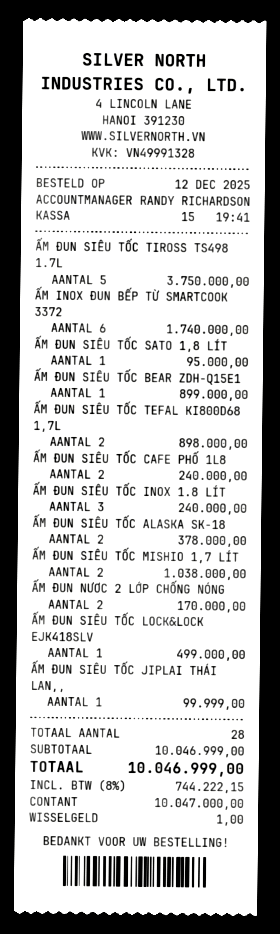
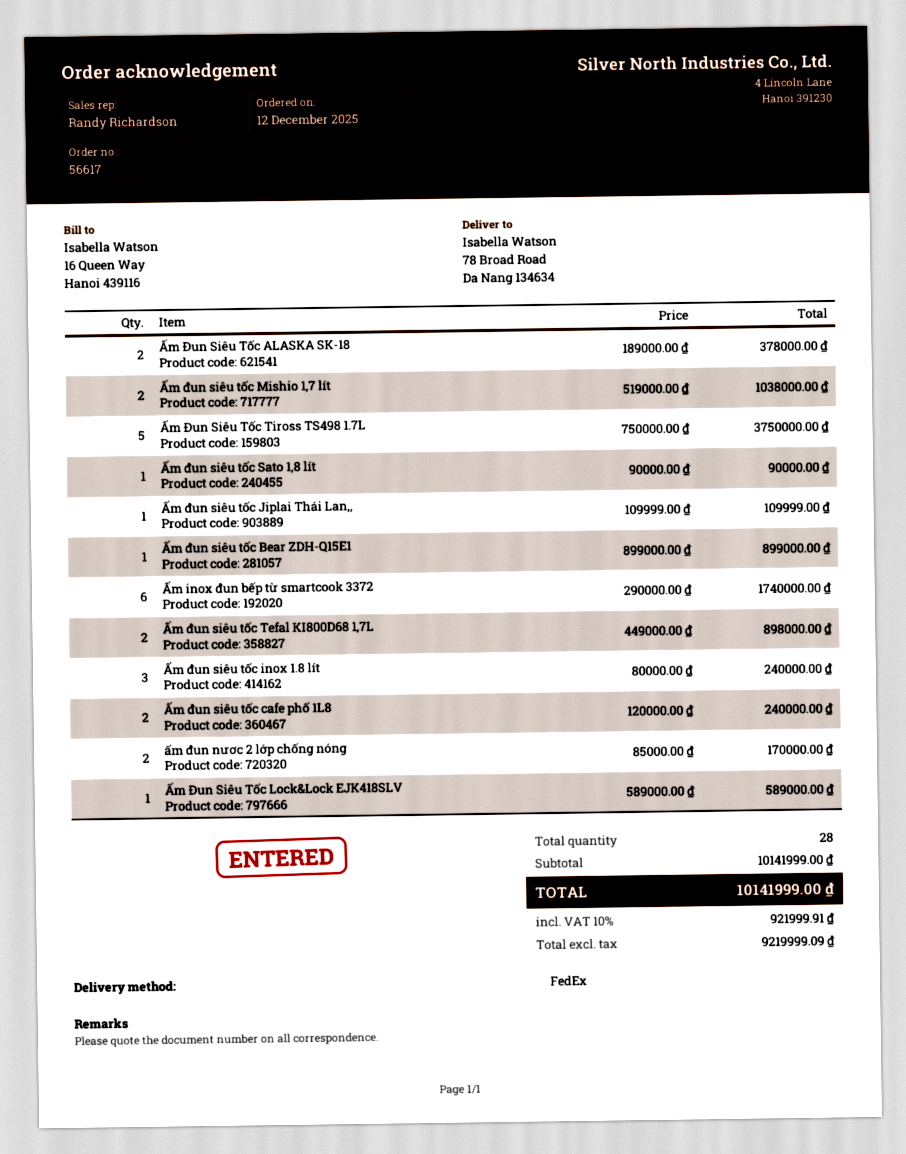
ẤM ĐUN SIÊU TỐC SATO 1,8 LÍT: 1 for 95000.00 -> 1 for 90000.00
ẤM ĐUN SIÊU TỐC LOCK&LOCK EJK418SLV: 1 for 499000.00 -> 1 for 589000.00
ẤM ĐUN SIÊU TỐC JIPLAI THÁI LAN,,: 1 for 99999.00 -> 1 for 109999.00
subtotal: 10046999.00 -> 10141999.00
tax: 8% = 744222.15 -> 10% = 921999.91
total: 10046999.00 -> 10141999.00

